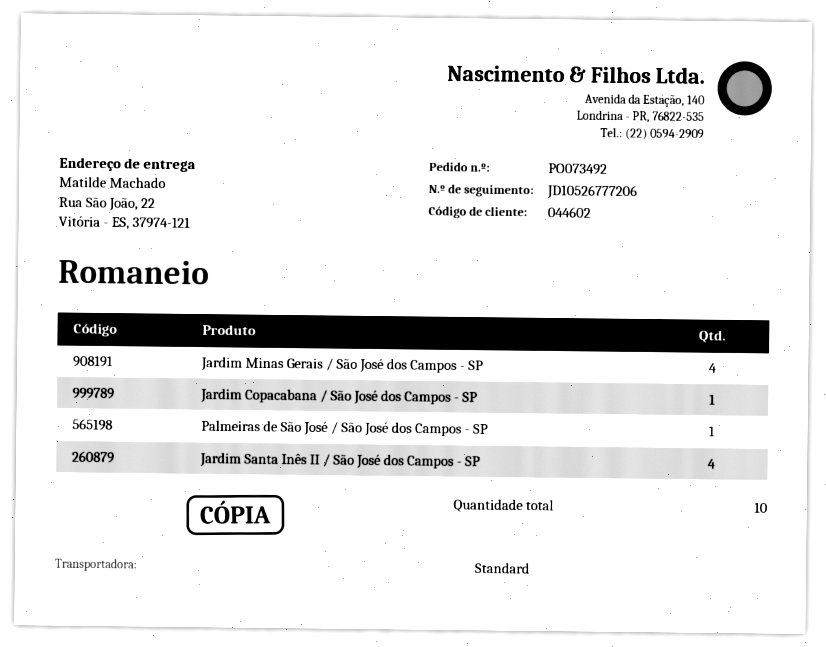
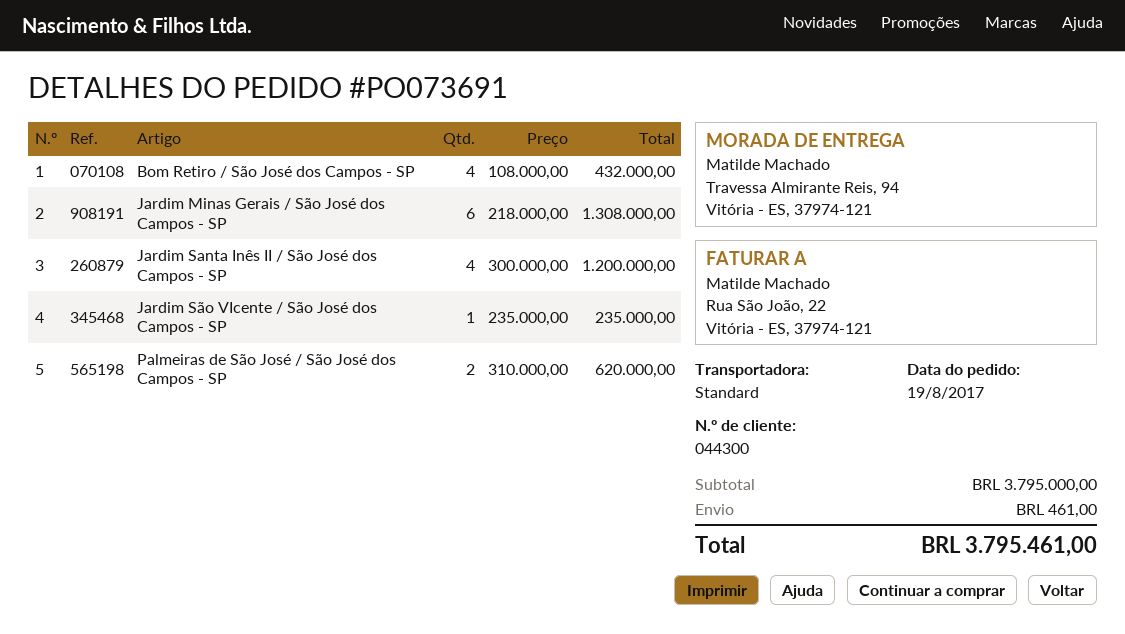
order number: PO073492 -> PO073691
customer number: 044602 -> 044300
ship to: Rua São João, 22, Vitória - ES, 37974-121 -> Travessa Almirante Reis, 94, Vitória - ES, 37974-121
Jardim Minas Gerais / São José dos Campos - SP: 4 -> 6
Jardim Copacabana / São José dos Campos - SP: 1 -> none
Palmeiras de São José / São José dos Campos - SP: 1 -> 2
Bom Retiro / São José dos Campos - SP: none -> 4
Jardim São VIcente / São José dos Campos - SP: none -> 1

